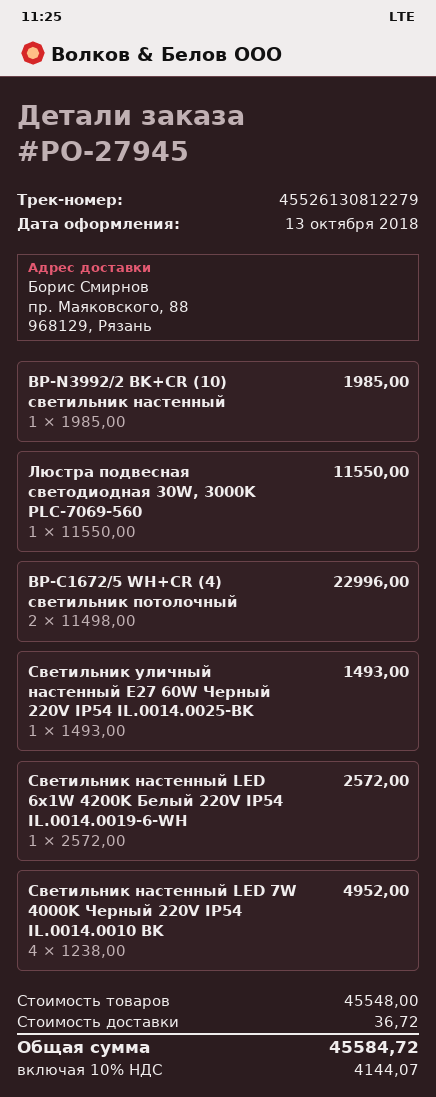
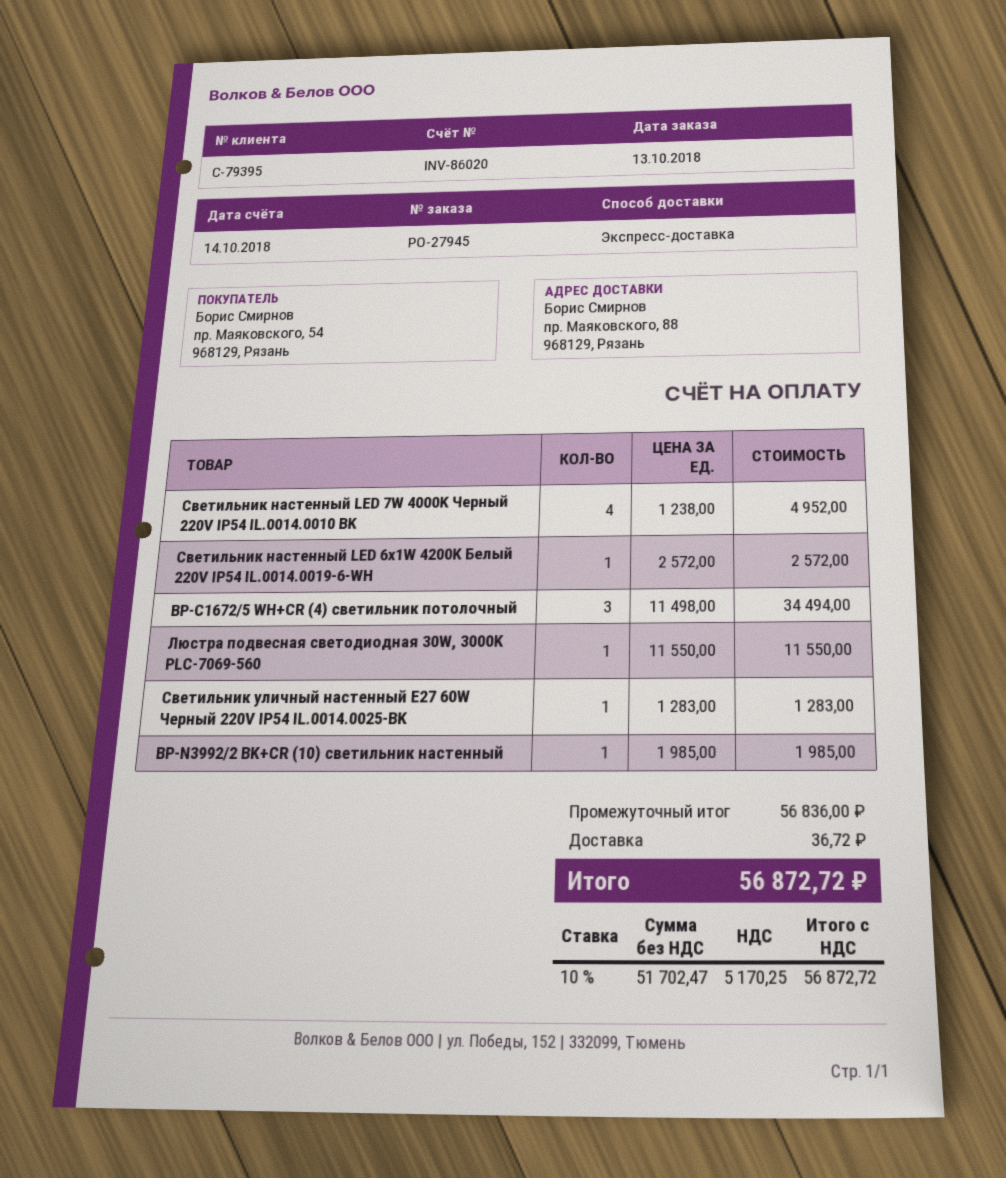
ВР-C1672/5 WH+CR (4) светильник потолочный: 2 x 11498.00 = 22996.00 -> 3 x 11498.00 = 34494.00
Светильник уличный настенный E27 60W Черный 220V IP54 IL.0014.0025-BK: 1 x 1493.00 = 1493.00 -> 1 x 1283.00 = 1283.00
subtotal: 45548.00 -> 56836.00
tax: 10% = 4144.07 -> 10% = 5170.25
total: 45584.72 -> 56872.72

